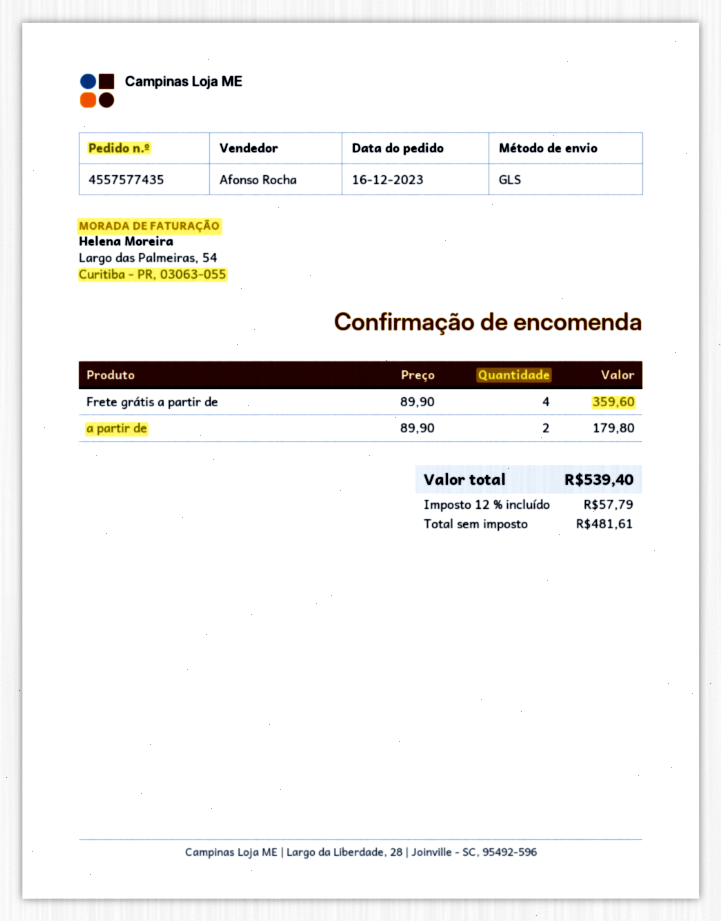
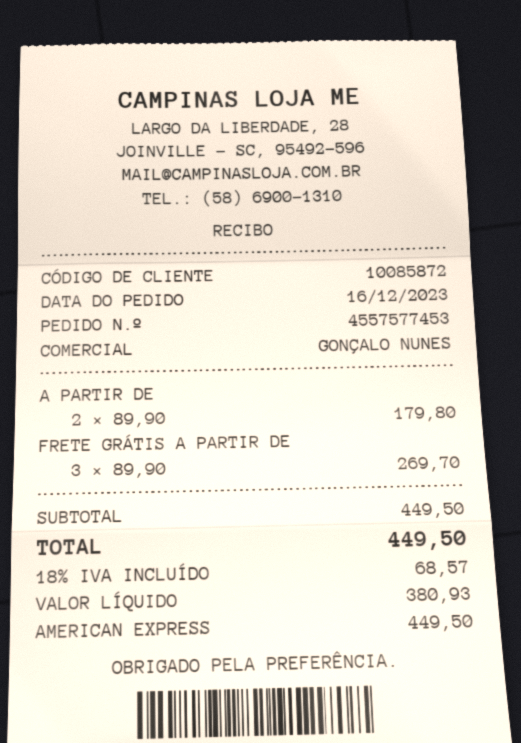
order number: 4557577435 -> 4557577453
sales rep: Afonso Rocha -> GONÇALO NUNES
Frete grátis a partir de: 4 x 89.90 = 359.60 -> 3 x 89.90 = 269.70
net: 481.61 -> 380.93
tax: 12% = 57.79 -> 18% = 68.57
total: 539.40 -> 449.50

